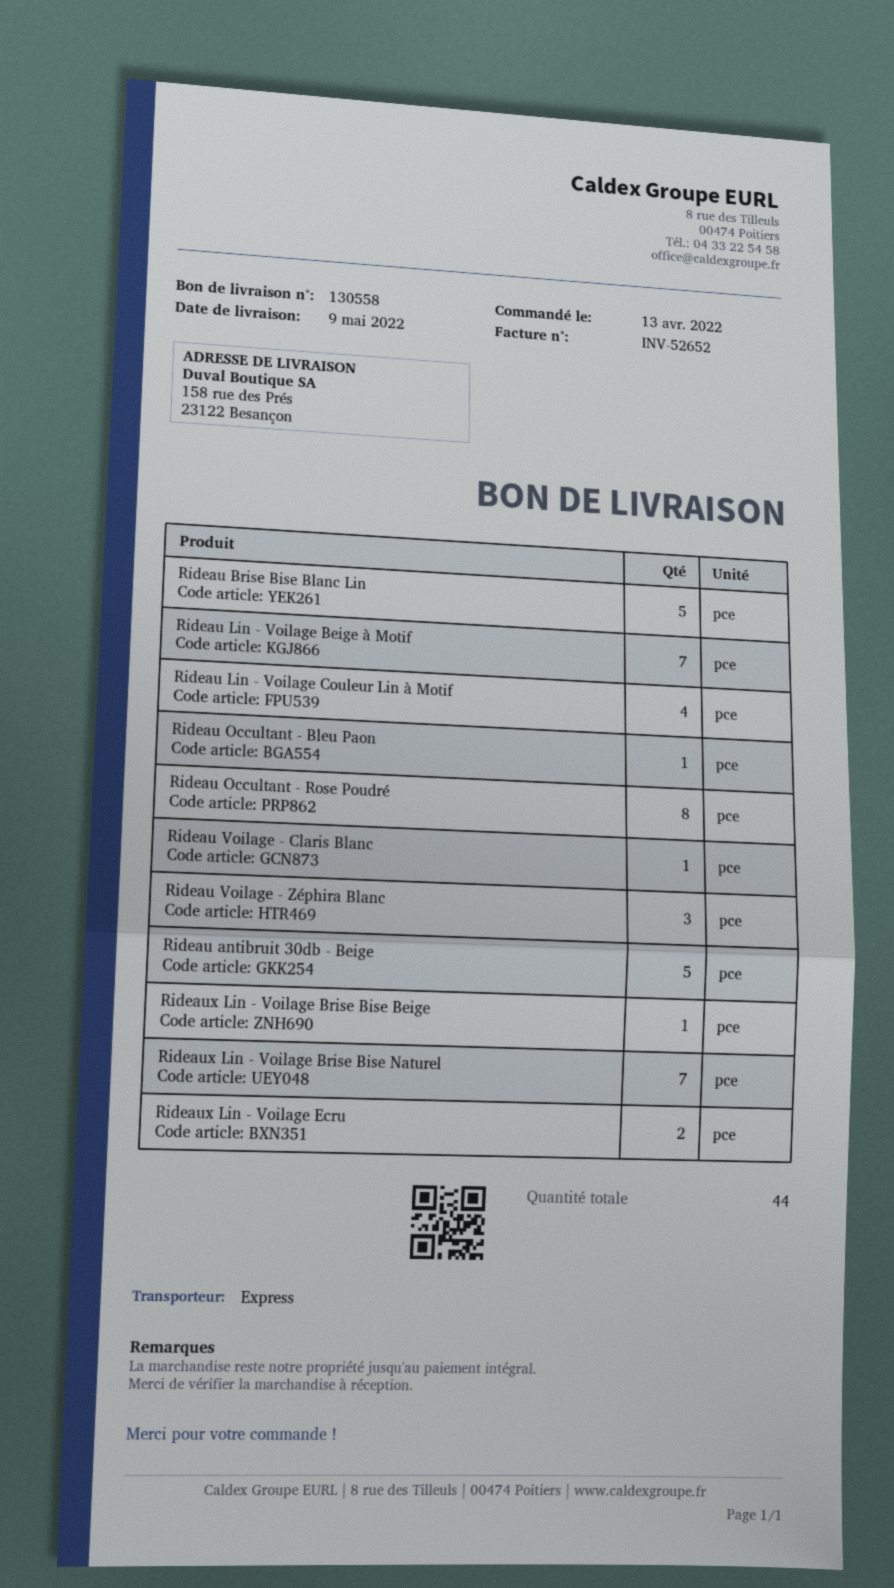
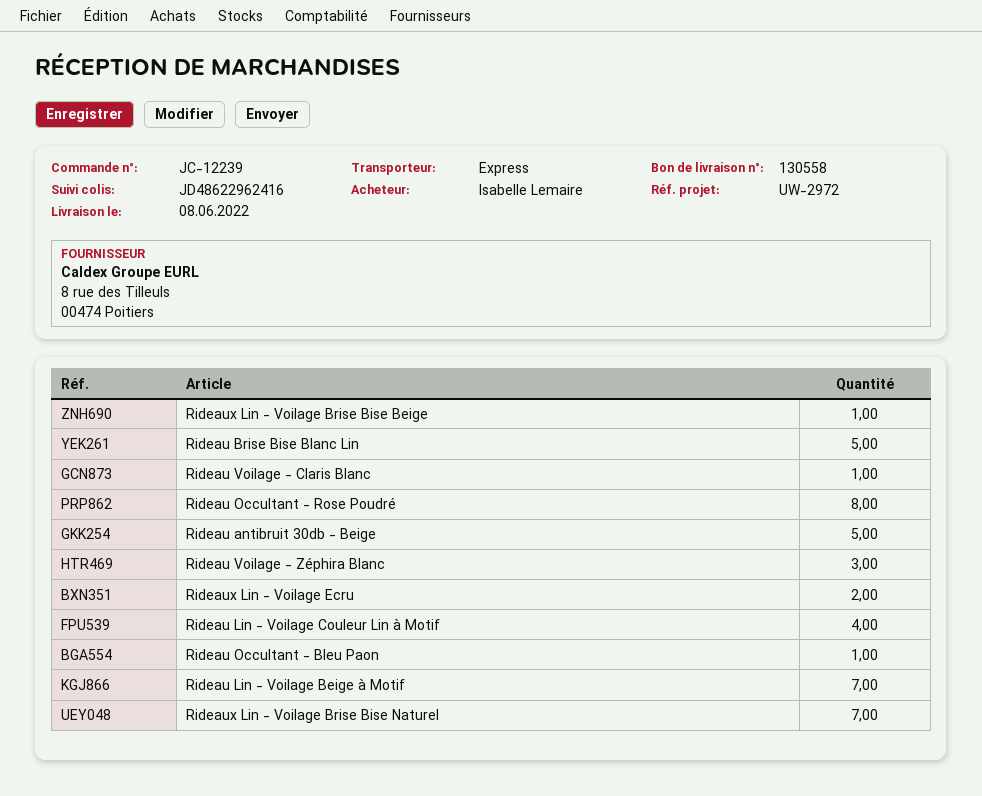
delivery date: 2022-05-09 -> 2022-06-08

